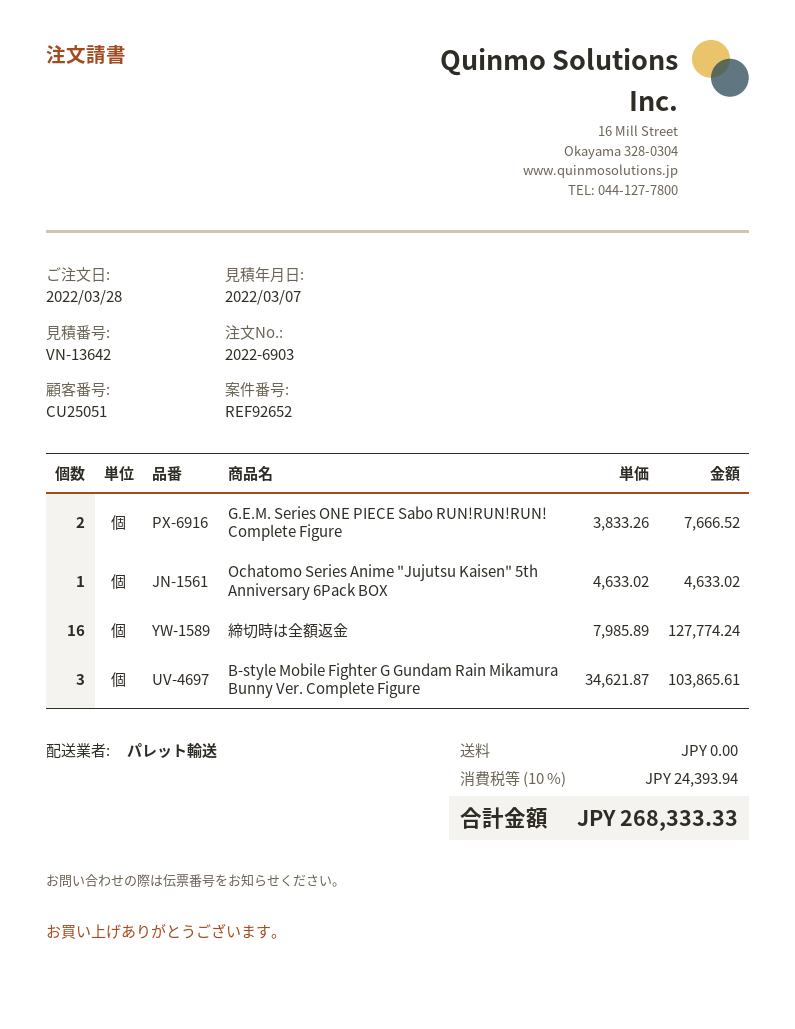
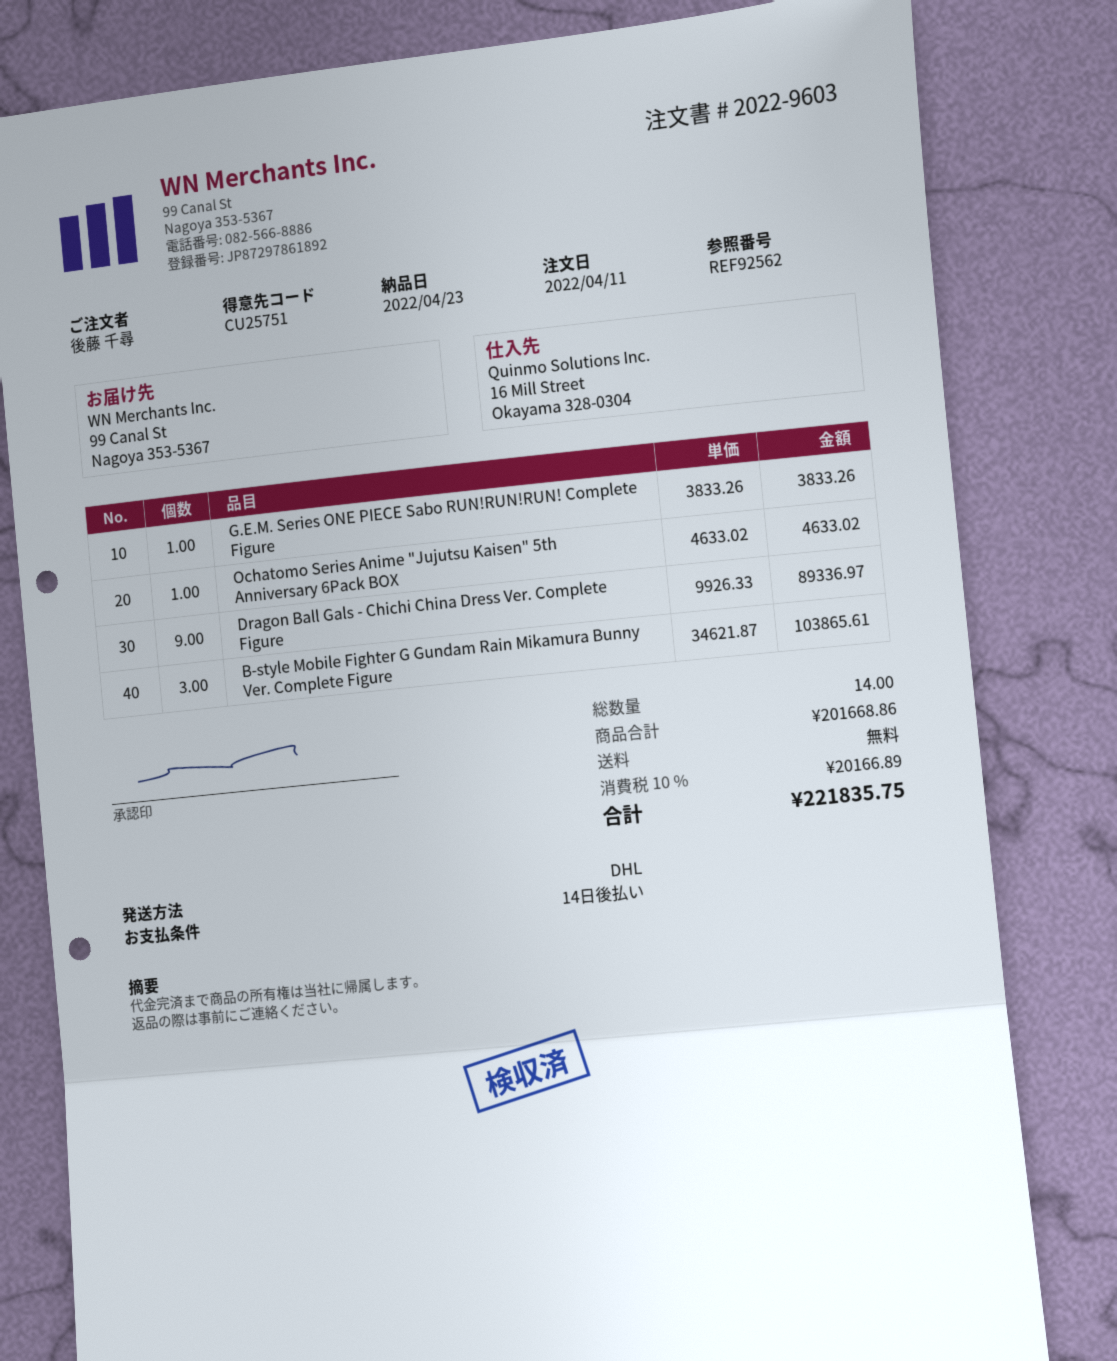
order number: 2022-6903 -> 2022-9603
order date: 2022-03-28 -> 2022-04-11
customer number: CU25051 -> CU25751
reference: REF92652 -> REF92562
shipping method: pallet freight -> DHL
G.E.M. Series ONE PIECE Sabo RUN!RUN!RUN! Complete Figure: 2 x 3833.26 = 7666.52 -> 1 x 3833.26 = 3833.26
締切時は全額返金: 16 x 7985.89 = 127774.24 -> none
Dragon Ball Gals - Chichi China Dress Ver. Complete Figure: none -> 9 x 9926.33 = 89336.97
tax: 10% = 24393.94 -> 10% = 20166.89
total: 268333.33 -> 221835.75

